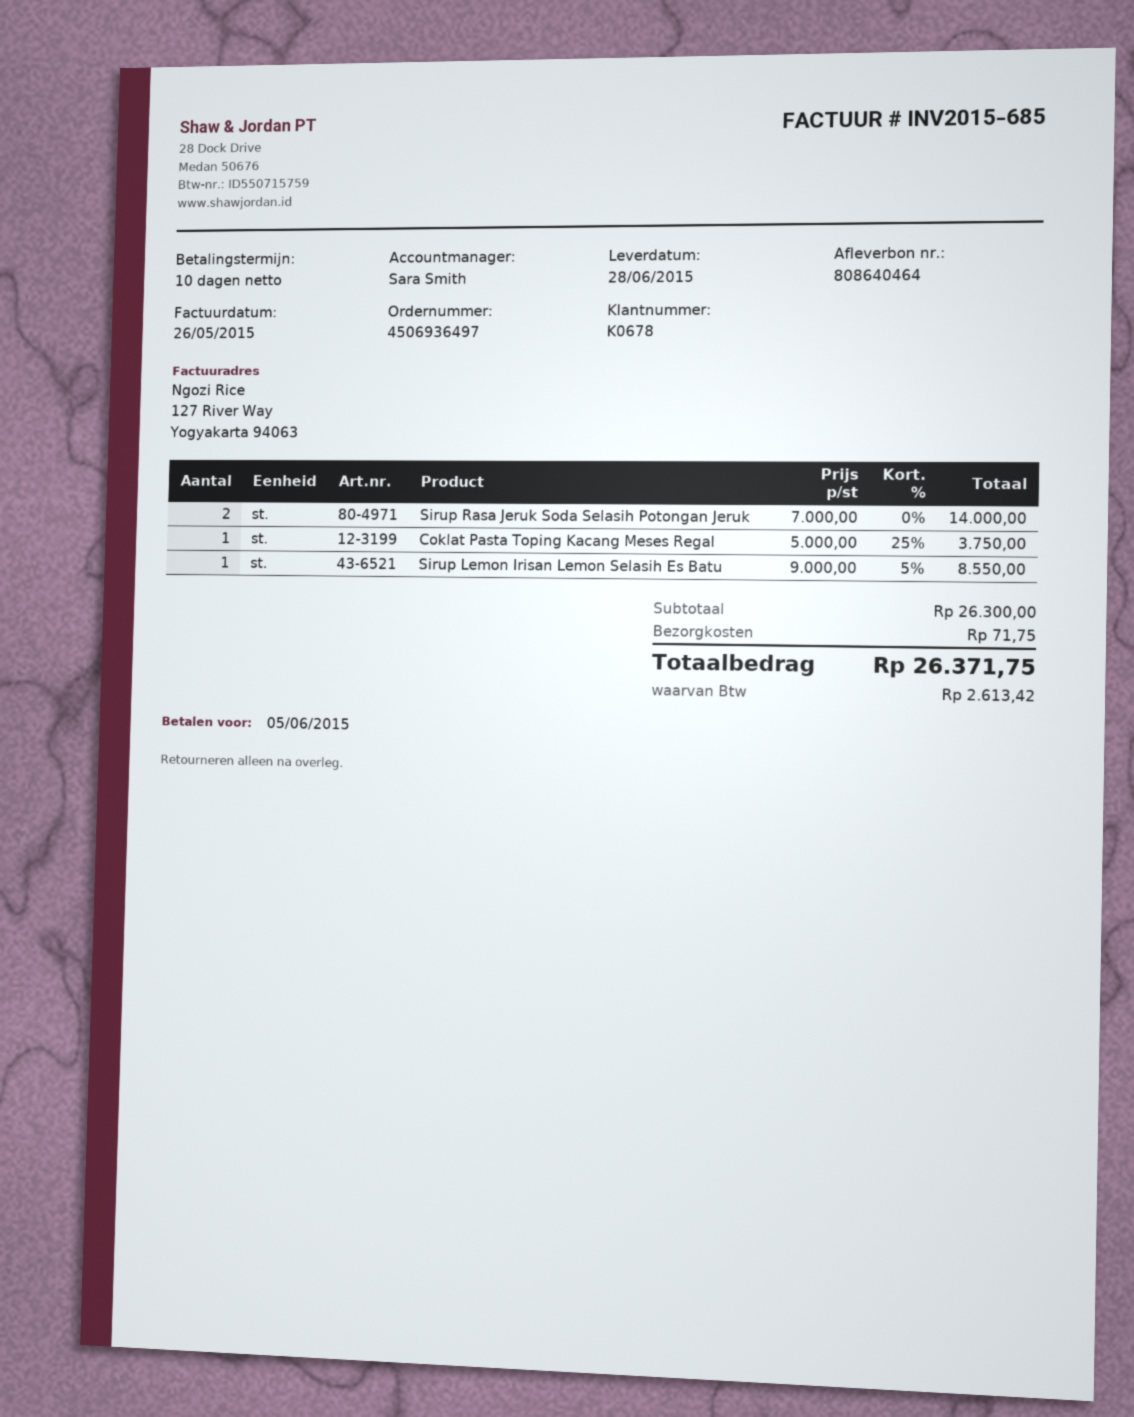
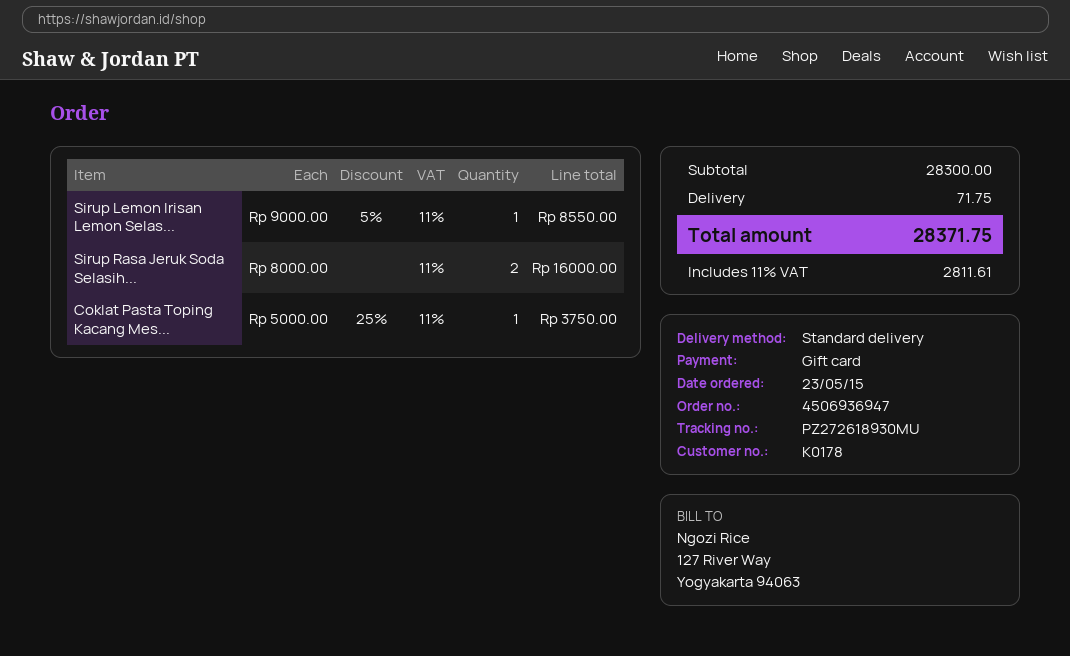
order number: 4506936497 -> 4506936947
customer number: K0678 -> K0178
Sirup Rasa Jeruk Soda Selasih Potongan Jeruk: 2 x 7000.00 = 14000.00 -> 2 x 8000.00 = 16000.00
subtotal: 26300.00 -> 28300.00
tax: 2613.42 -> 2811.61
total: 26371.75 -> 28371.75

